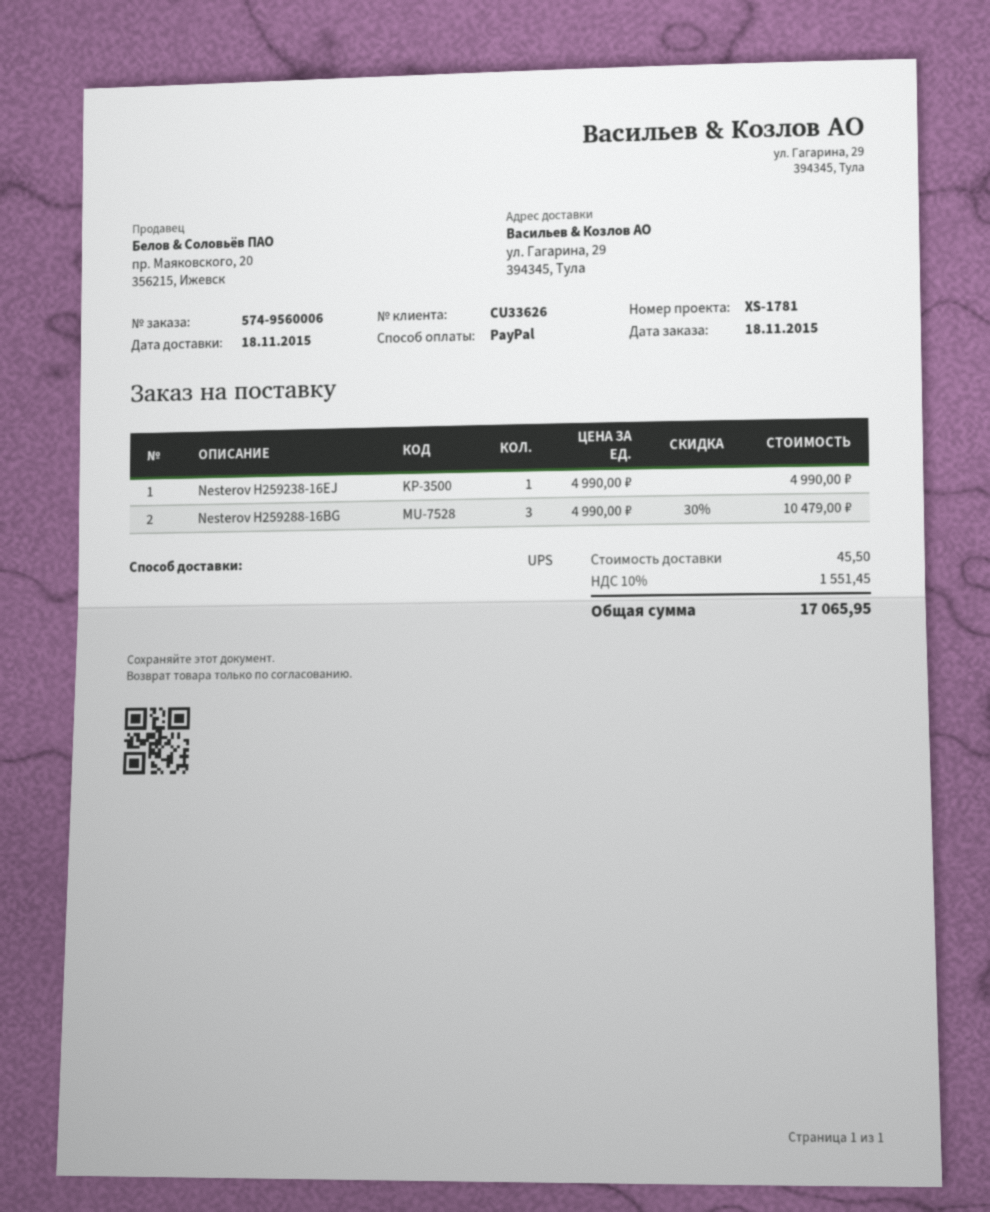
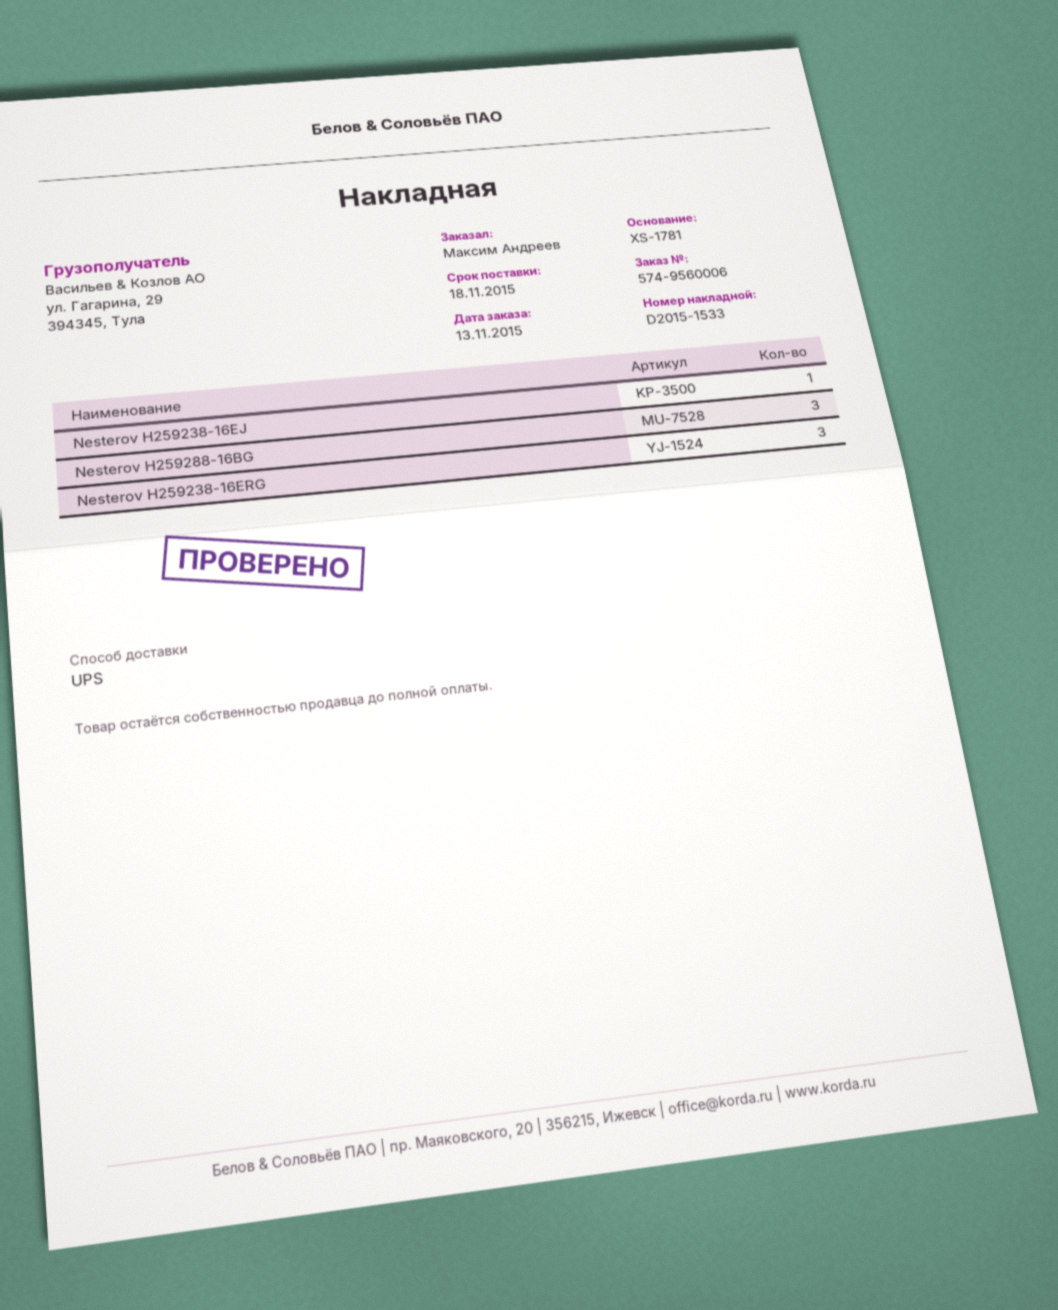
order date: 2015-11-18 -> 2015-11-13
Nesterov H259238-16ERG: none -> 3

